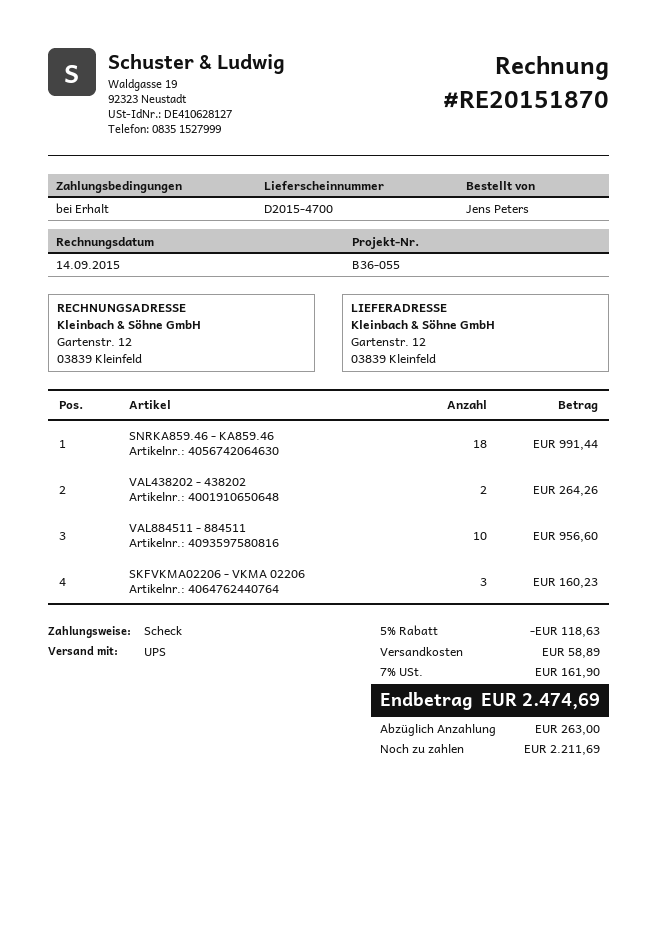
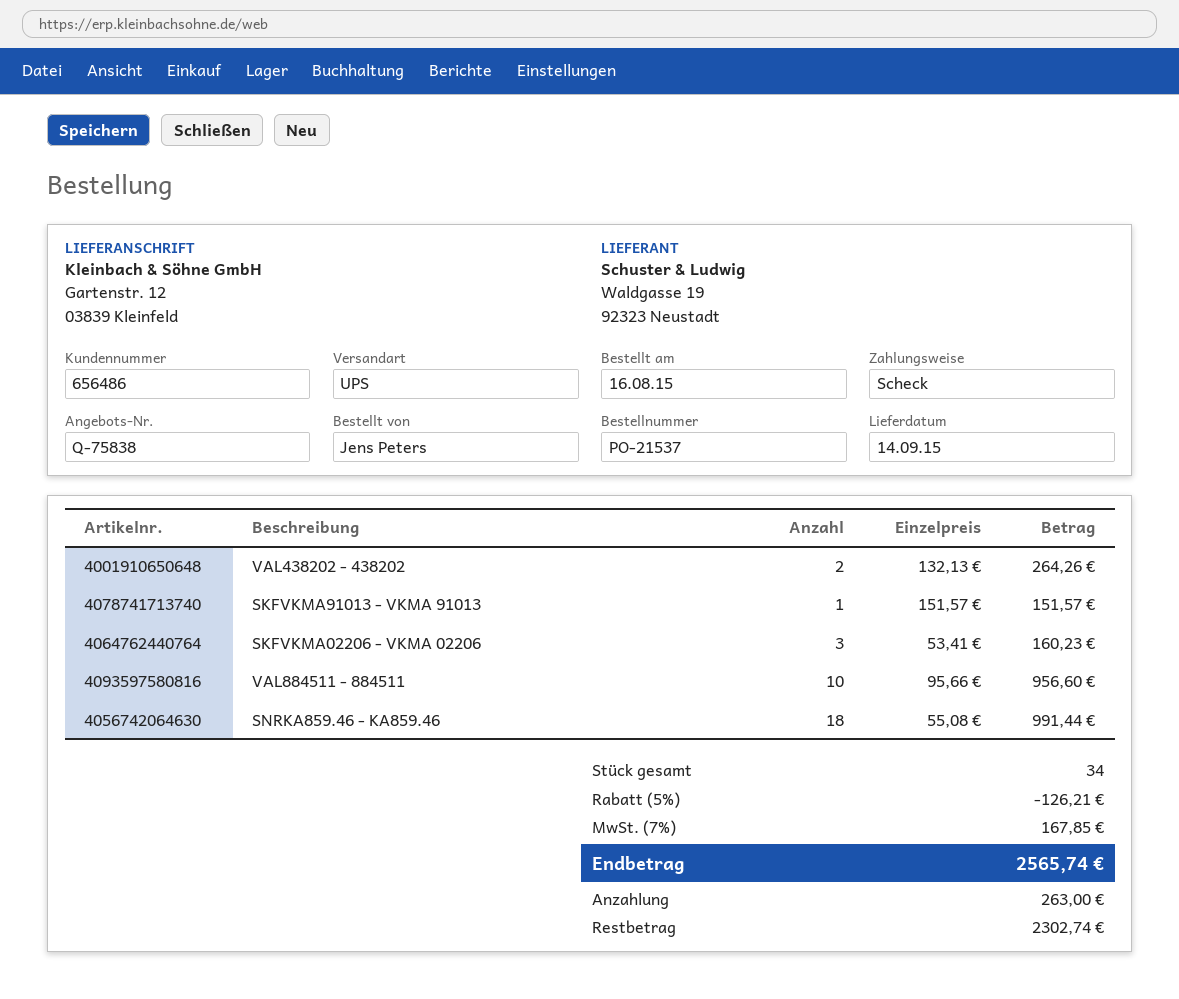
SKFVKMA91013 - VKMA 91013: none -> 1 for 151.57
discount: 5% = 118.63 -> 5% = 126.21
shipping: 58.89 -> none
tax: 7% = 161.90 -> 7% = 167.85
total: 2474.69 -> 2565.74
balance: 2211.69 -> 2302.74

